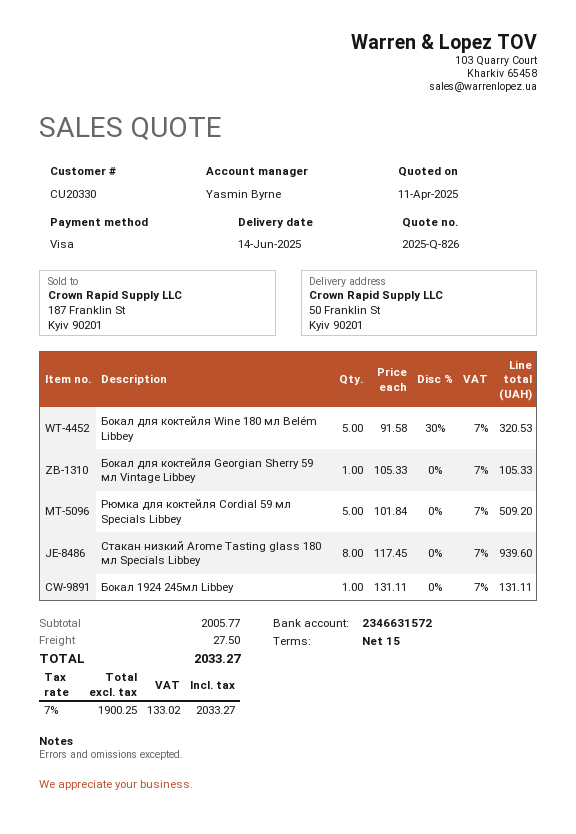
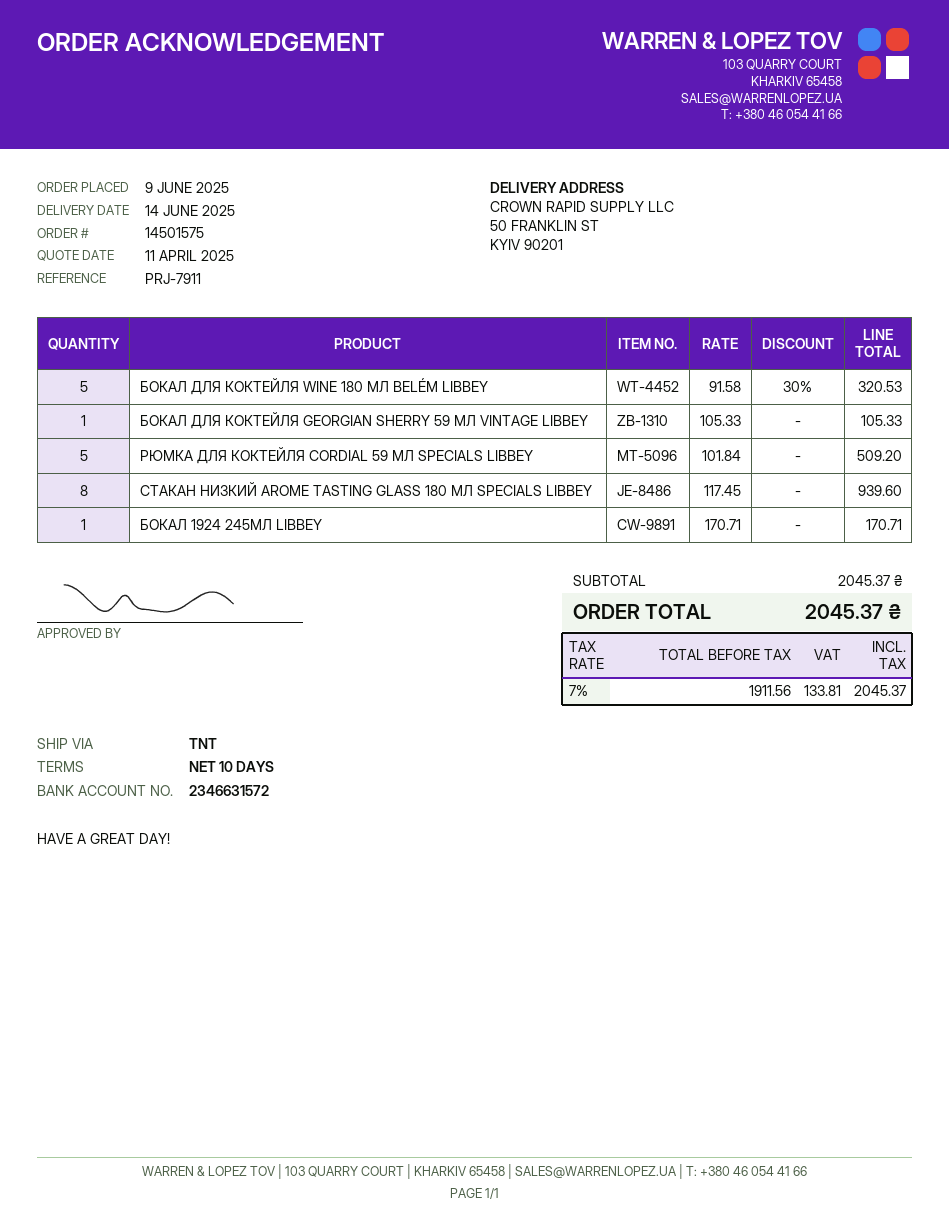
payment terms: 15 days -> 10 days
Бокал 1924 245мл Libbey: 1 x 131.11 = 131.11 -> 1 x 170.71 = 170.71
subtotal: 2005.77 -> 2045.37
shipping: 27.50 -> none
net: 1900.25 -> 1911.56
tax: 7% = 133.02 -> 7% = 133.81
total: 2033.27 -> 2045.37

